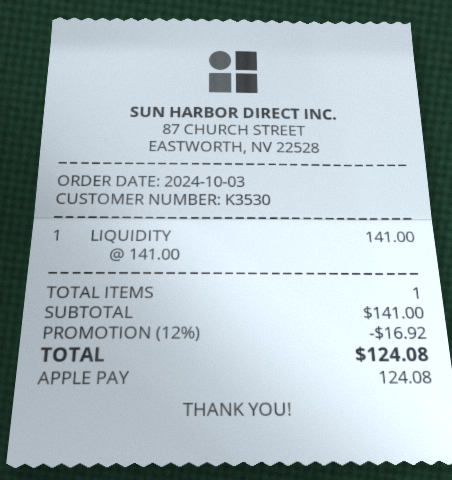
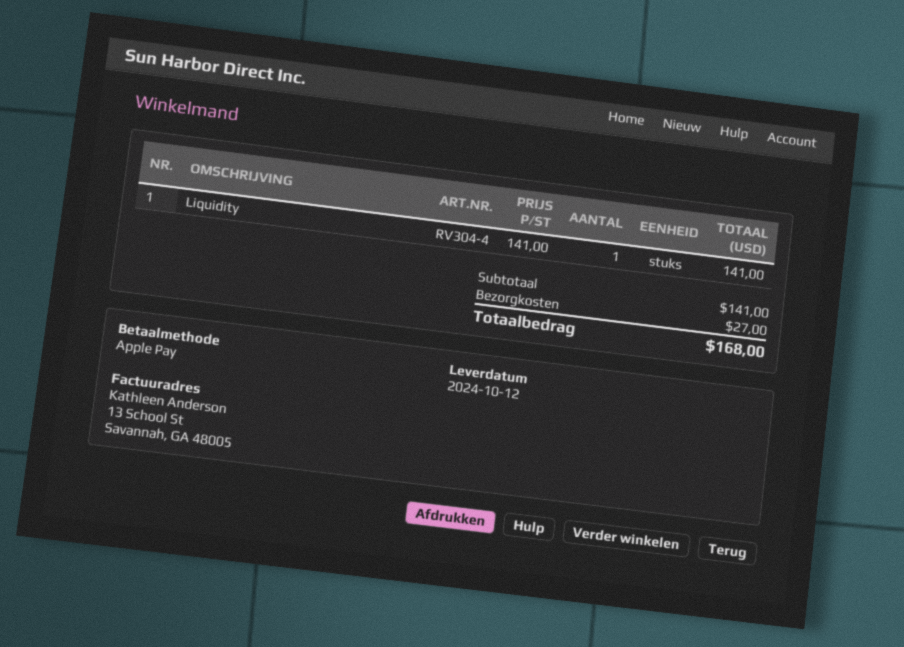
discount: 12% = 16.92 -> none
shipping: none -> 27.00
total: 124.08 -> 168.00

